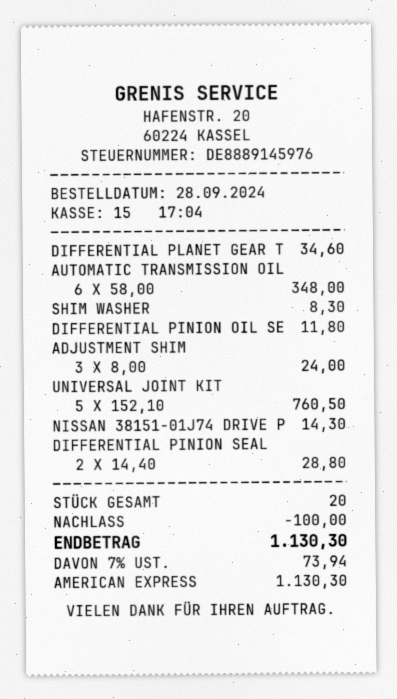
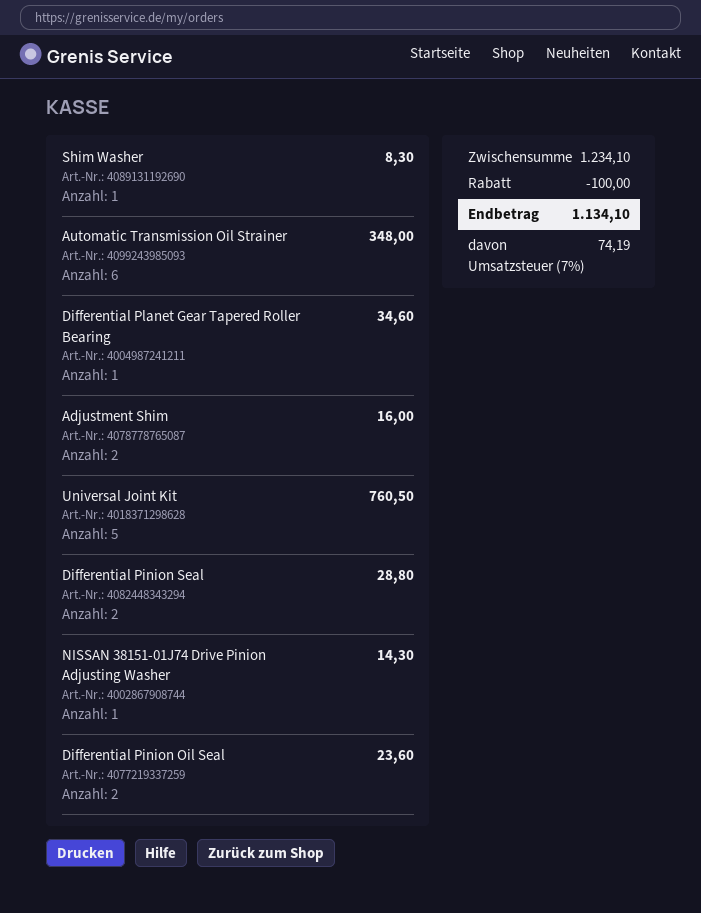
DIFFERENTIAL PINION OIL SE: 1 for 11.80 -> 2 for 23.60
ADJUSTMENT SHIM: 3 for 24.00 -> 2 for 16.00
tax: 7% = 73.94 -> 7% = 74.19
total: 1130.30 -> 1134.10

